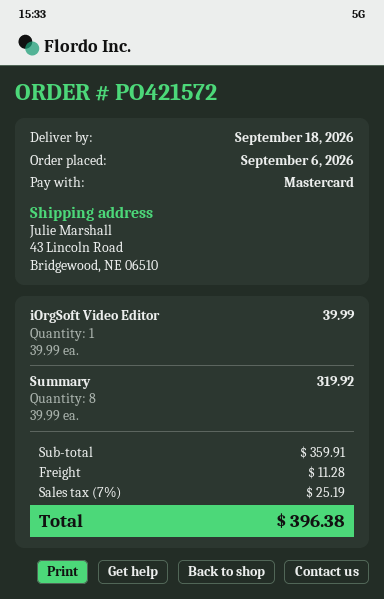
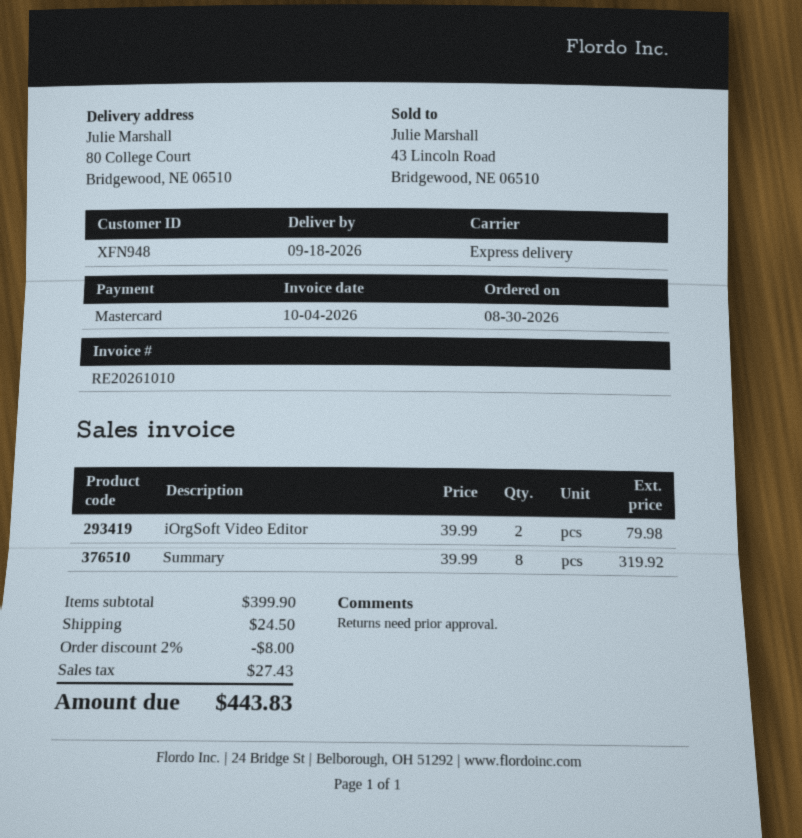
order date: 2026-09-06 -> 2026-08-30
ship to: 43 Lincoln Road, Bridgewood, NE 06510 -> 80 College Court, Bridgewood, NE 06510
iOrgSoft Video Editor: 1 x 39.99 = 39.99 -> 2 x 39.99 = 79.98
subtotal: 359.91 -> 399.90
discount: none -> 2% = 8.00
shipping: 11.28 -> 24.50
tax: 25.19 -> 27.43
total: 396.38 -> 443.83

